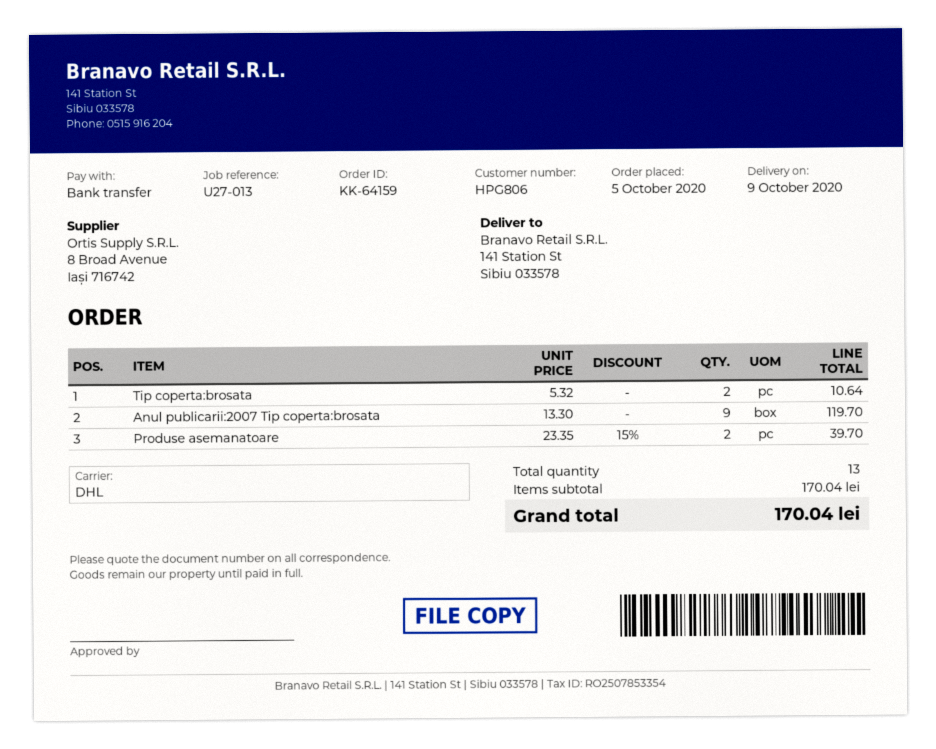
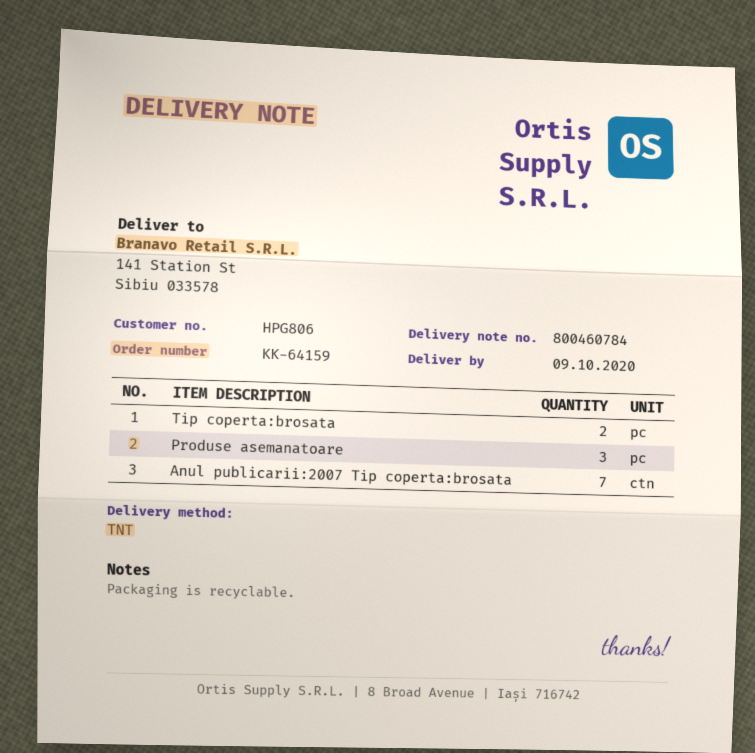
shipping method: DHL -> TNT
Anul publicarii:2007 Tip coperta:brosata: 9 -> 7
Produse asemanatoare: 2 -> 3

